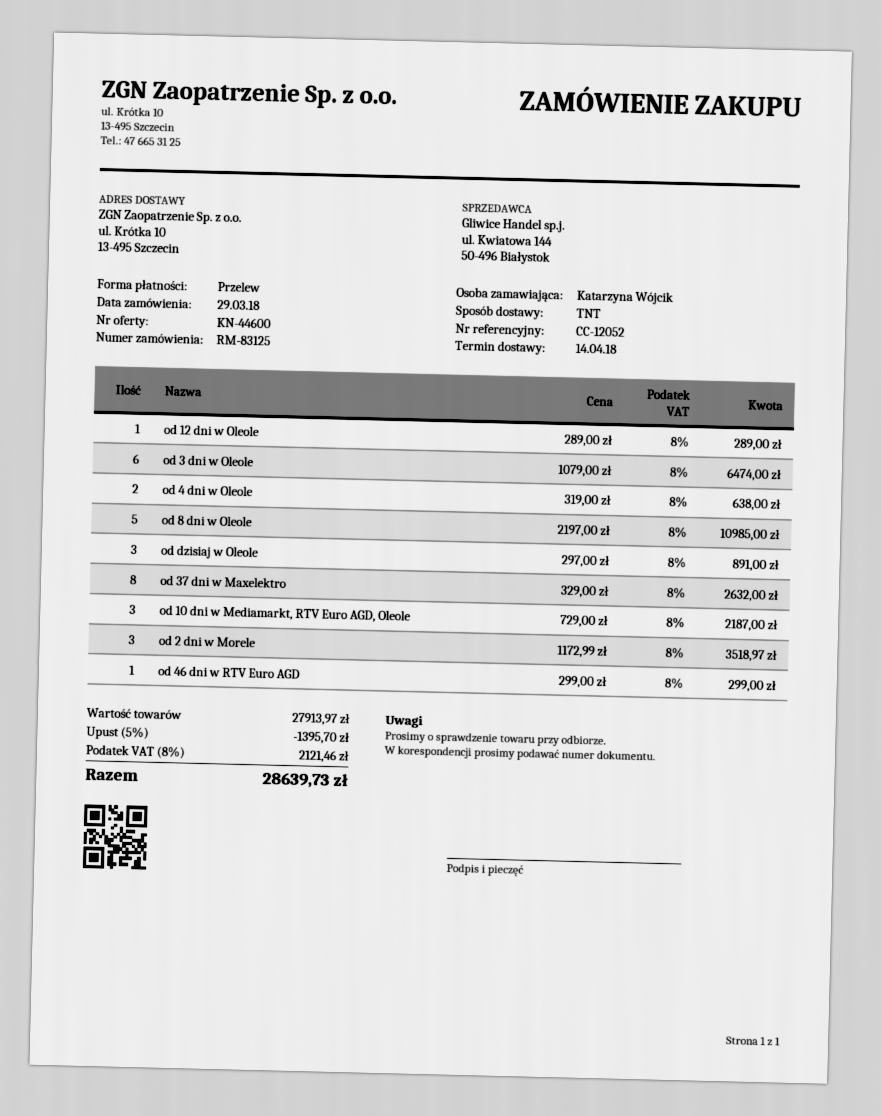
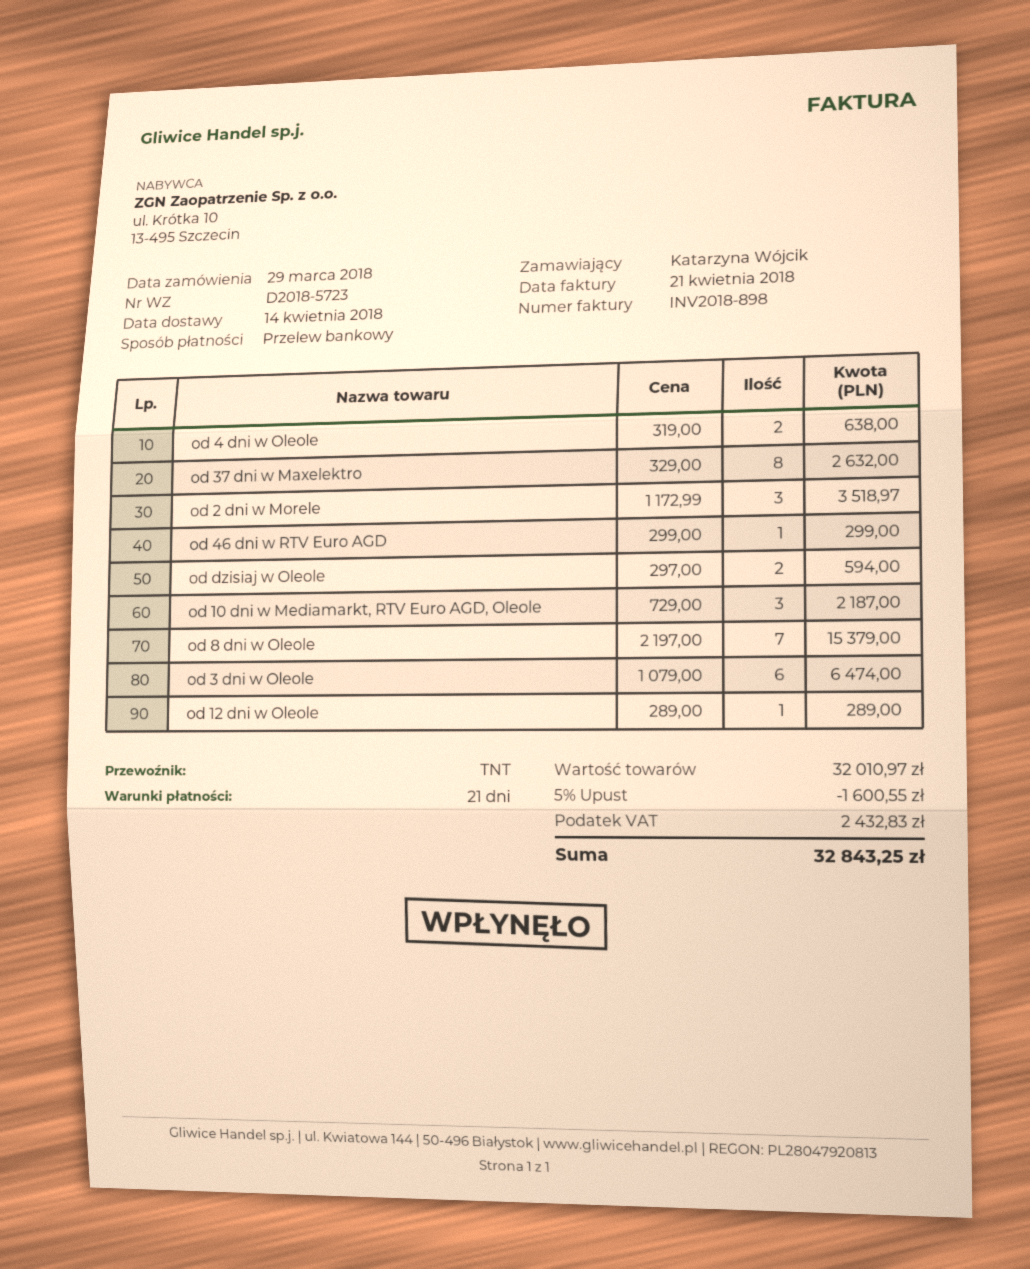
od 8 dni w Oleole: 5 x 2197.00 = 10985.00 -> 7 x 2197.00 = 15379.00
od dzisiaj w Oleole: 3 x 297.00 = 891.00 -> 2 x 297.00 = 594.00
subtotal: 27913.97 -> 32010.97
discount: 5% = 1395.70 -> 5% = 1600.55
tax: 2121.46 -> 2432.83
total: 28639.73 -> 32843.25

